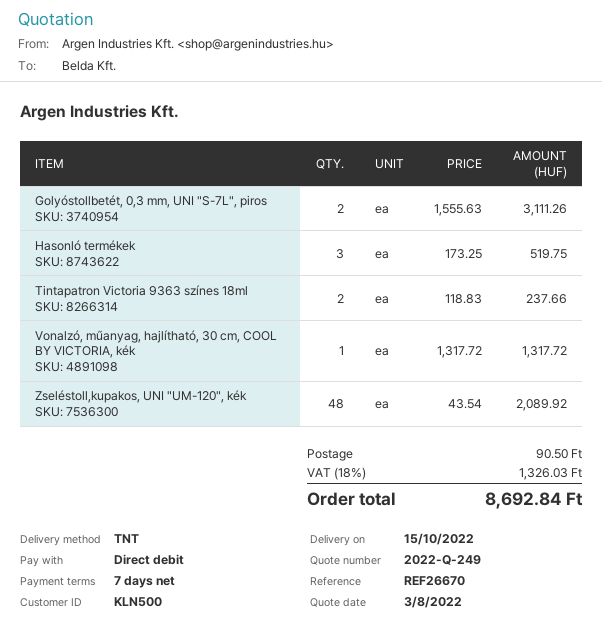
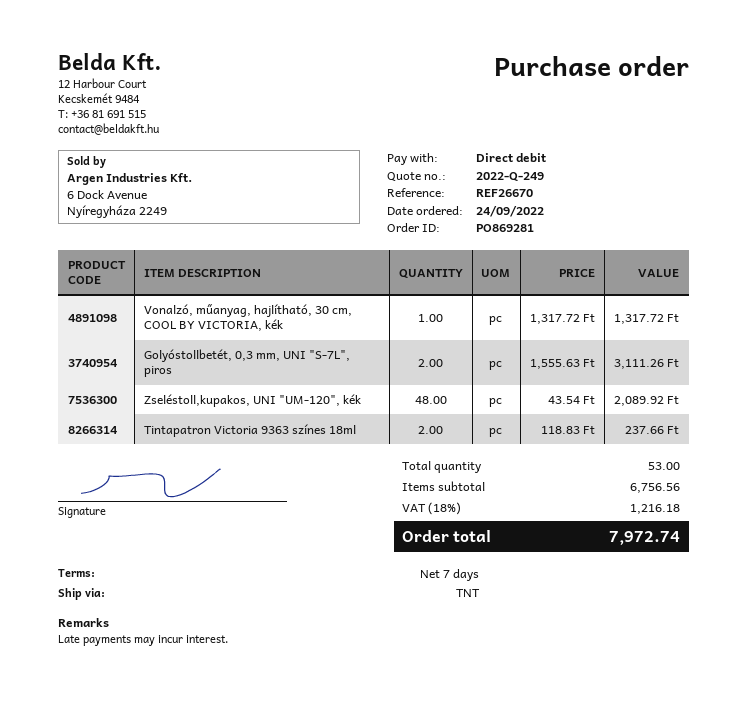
Hasonló termékek: 3 x 173.25 = 519.75 -> none
shipping: 90.50 -> none
tax: 18% = 1326.03 -> 18% = 1216.18
total: 8692.84 -> 7972.74

